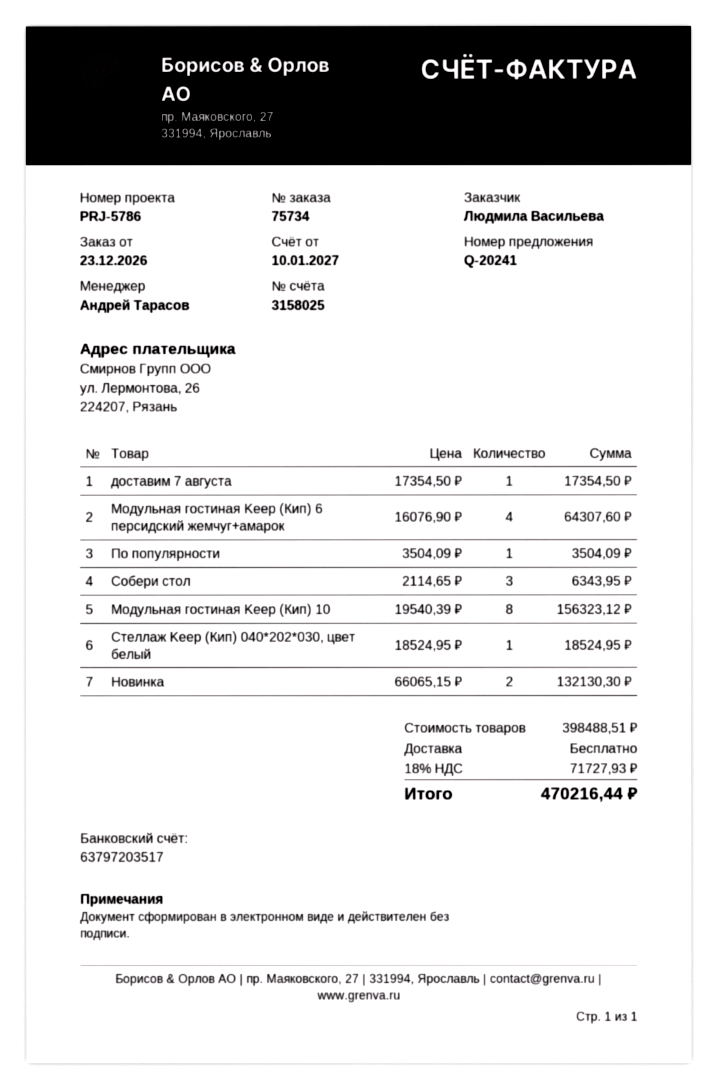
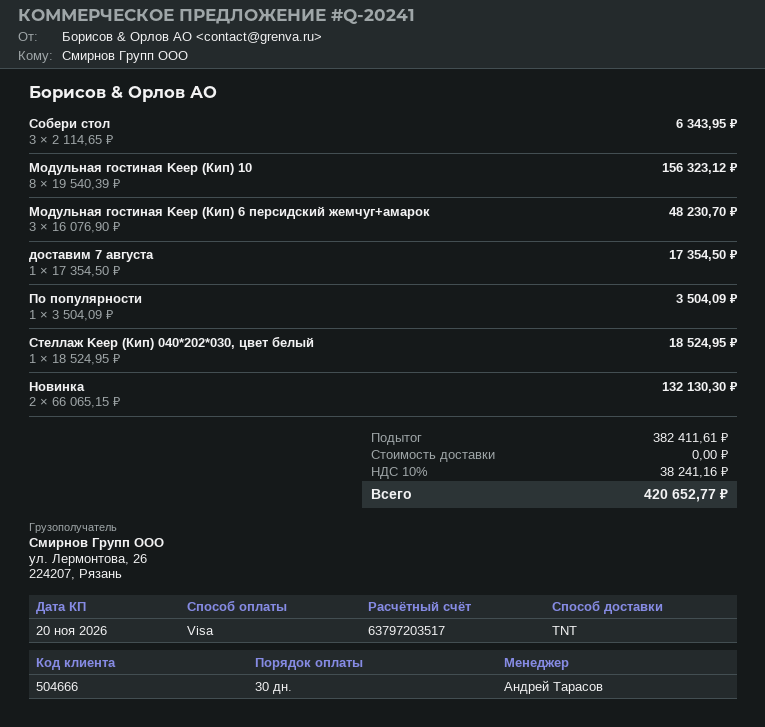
Модульная гостиная Keep (Кип) 6 персидский жемчуг+амарок: 4 x 16076.90 = 64307.60 -> 3 x 16076.90 = 48230.70
subtotal: 398488.51 -> 382411.61
tax: 18% = 71727.93 -> 10% = 38241.16
total: 470216.44 -> 420652.77

